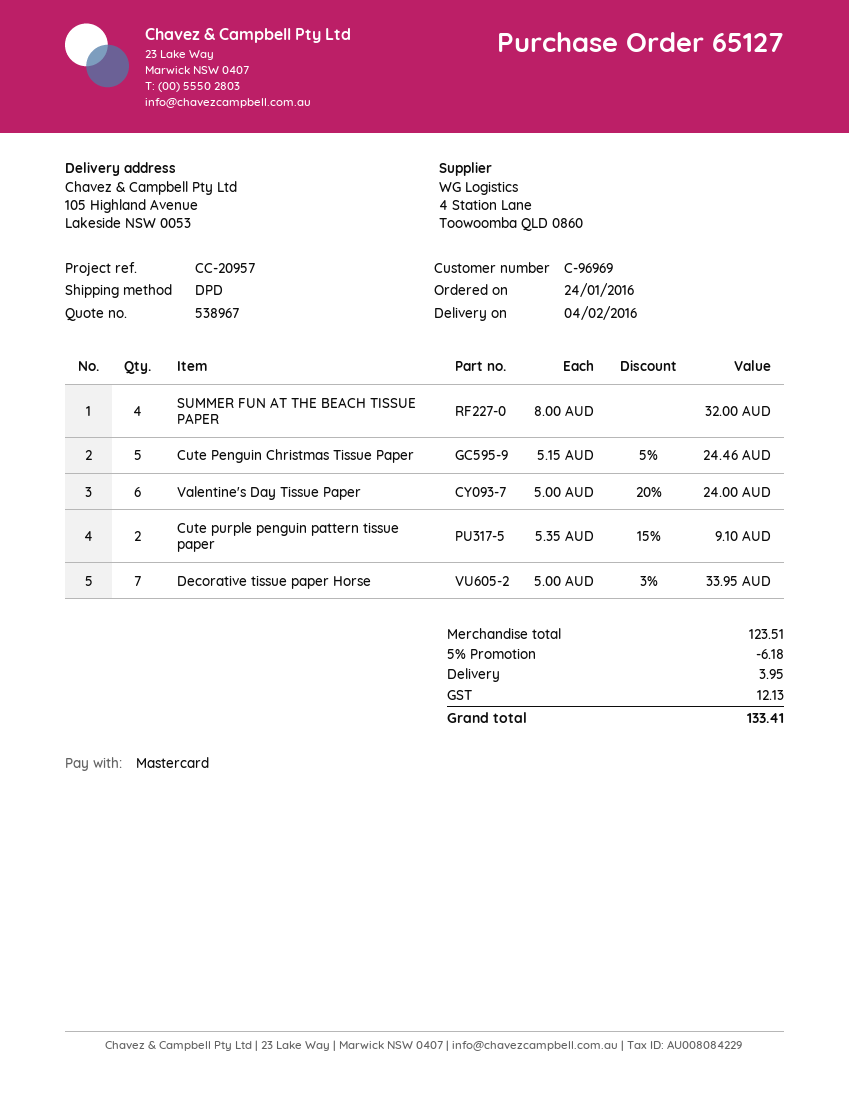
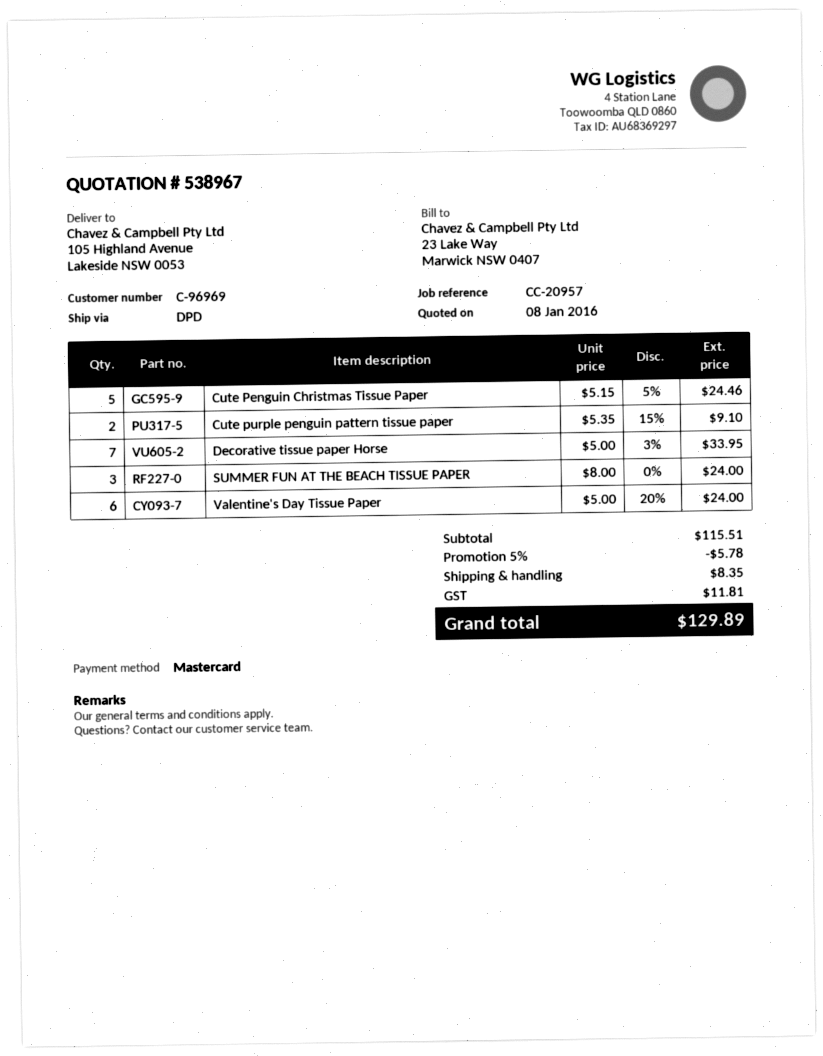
SUMMER FUN AT THE BEACH TISSUE PAPER: 4 x 8.00 = 32.00 -> 3 x 8.00 = 24.00
subtotal: 123.51 -> 115.51
discount: 5% = 6.18 -> 5% = 5.78
shipping: 3.95 -> 8.35
tax: 12.13 -> 11.81
total: 133.41 -> 129.89

